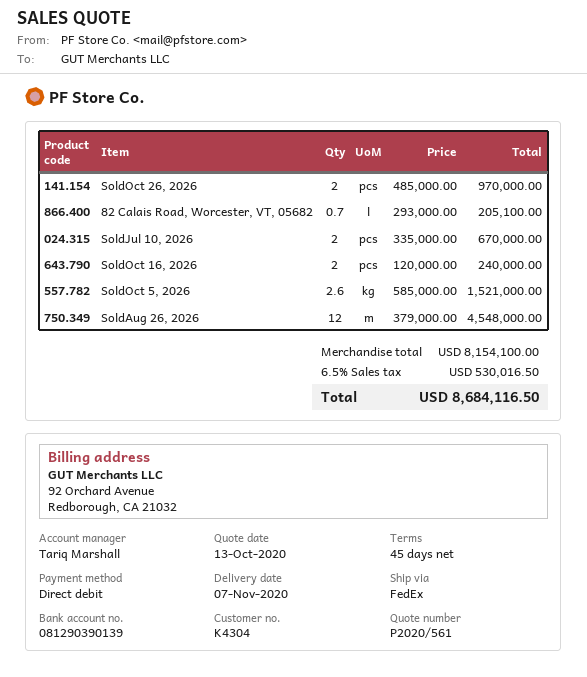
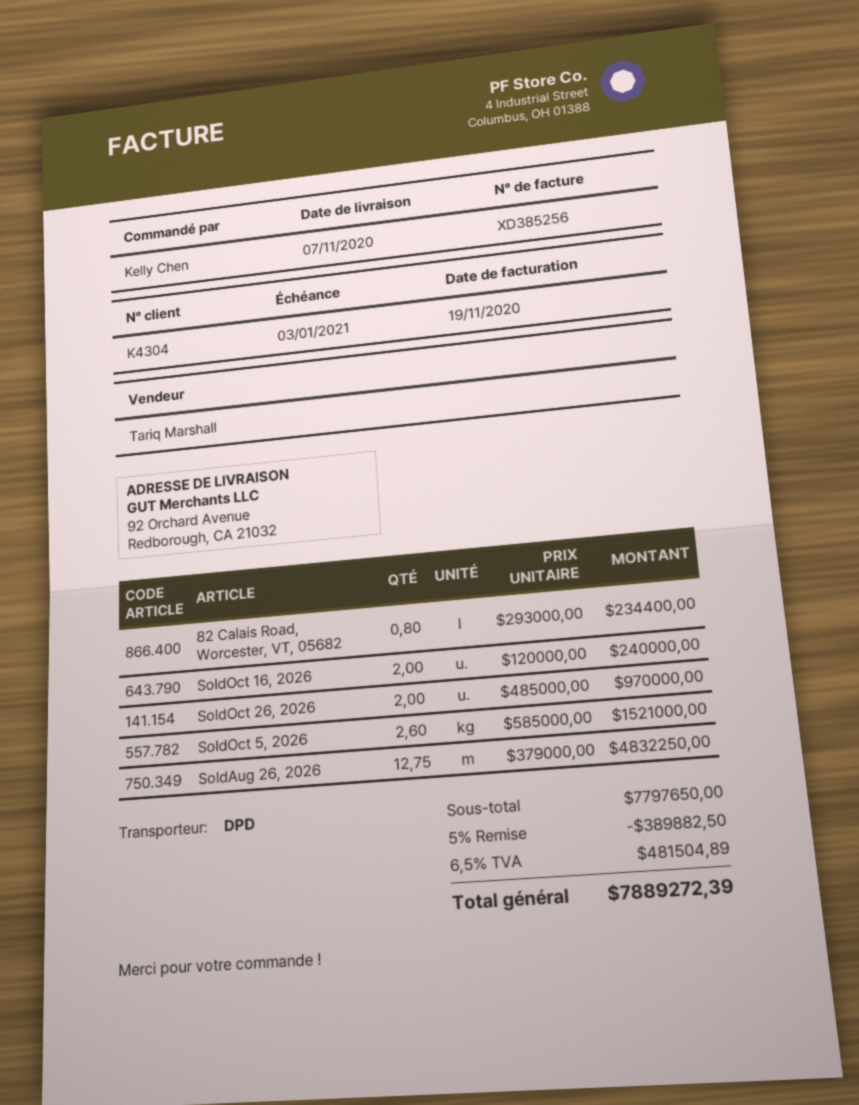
shipping method: FedEx -> DPD
82 Calais Road, Worcester, VT, 05682: 0.7 x 293000.00 = 205100.00 -> 0.8 x 293000.00 = 234400.00
SoldJul 10, 2026: 2 x 335000.00 = 670000.00 -> none
SoldAug 26, 2026: 12 x 379000.00 = 4548000.00 -> 12.75 x 379000.00 = 4832250.00
subtotal: 8154100.00 -> 7797650.00
discount: none -> 5% = 389882.50
tax: 6.5% = 530016.50 -> 6.5% = 481504.89
total: 8684116.50 -> 7889272.39

